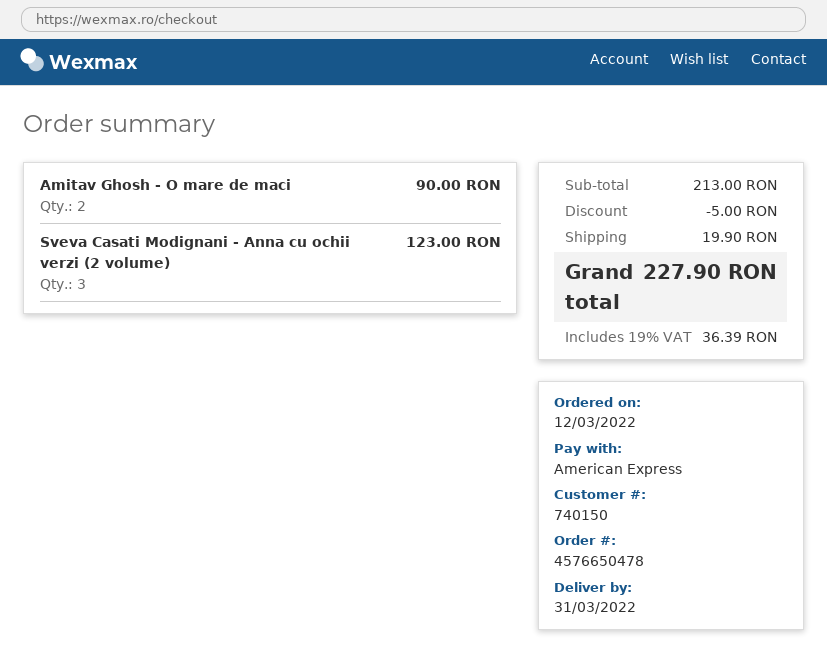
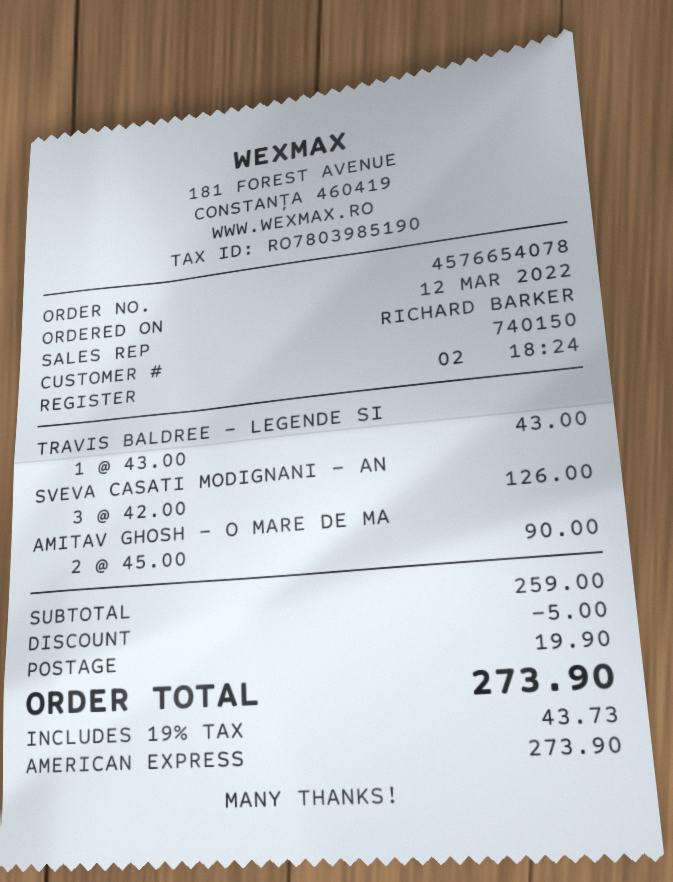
order number: 4576650478 -> 4576654078
Sveva Casati Modignani - Anna cu ochii verzi (2 volume): 3 for 123.00 -> 3 for 126.00
TRAVIS BALDREE - LEGENDE SI: none -> 1 for 43.00
subtotal: 213.00 -> 259.00
tax: 19% = 36.39 -> 19% = 43.73
total: 227.90 -> 273.90

